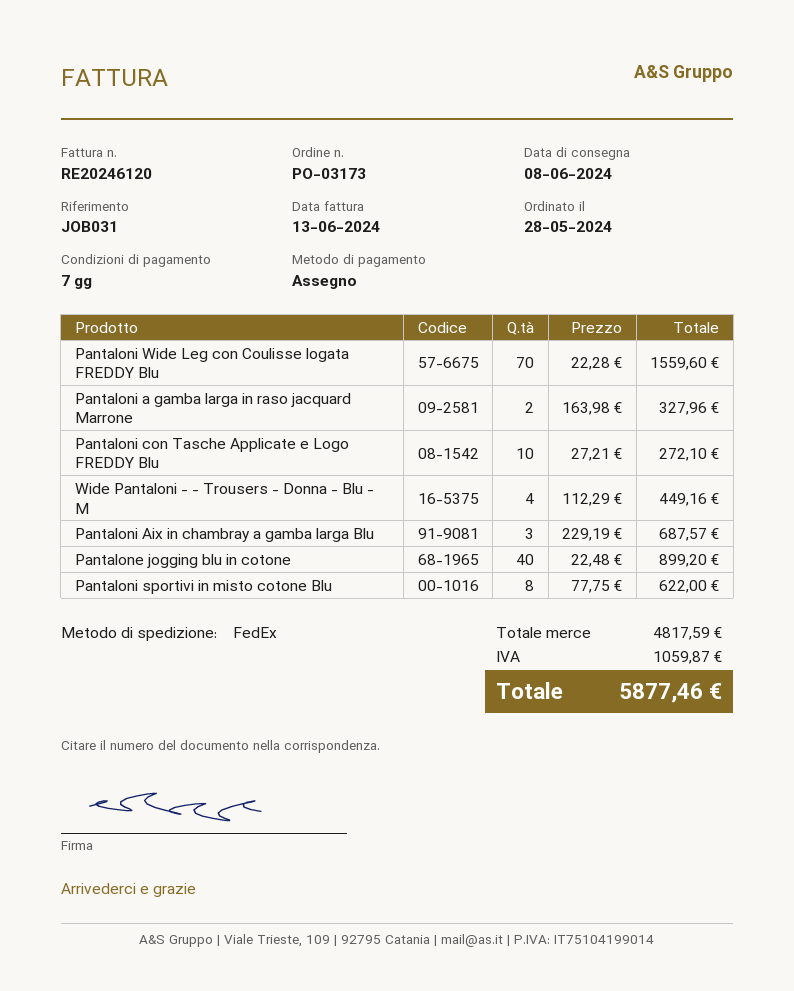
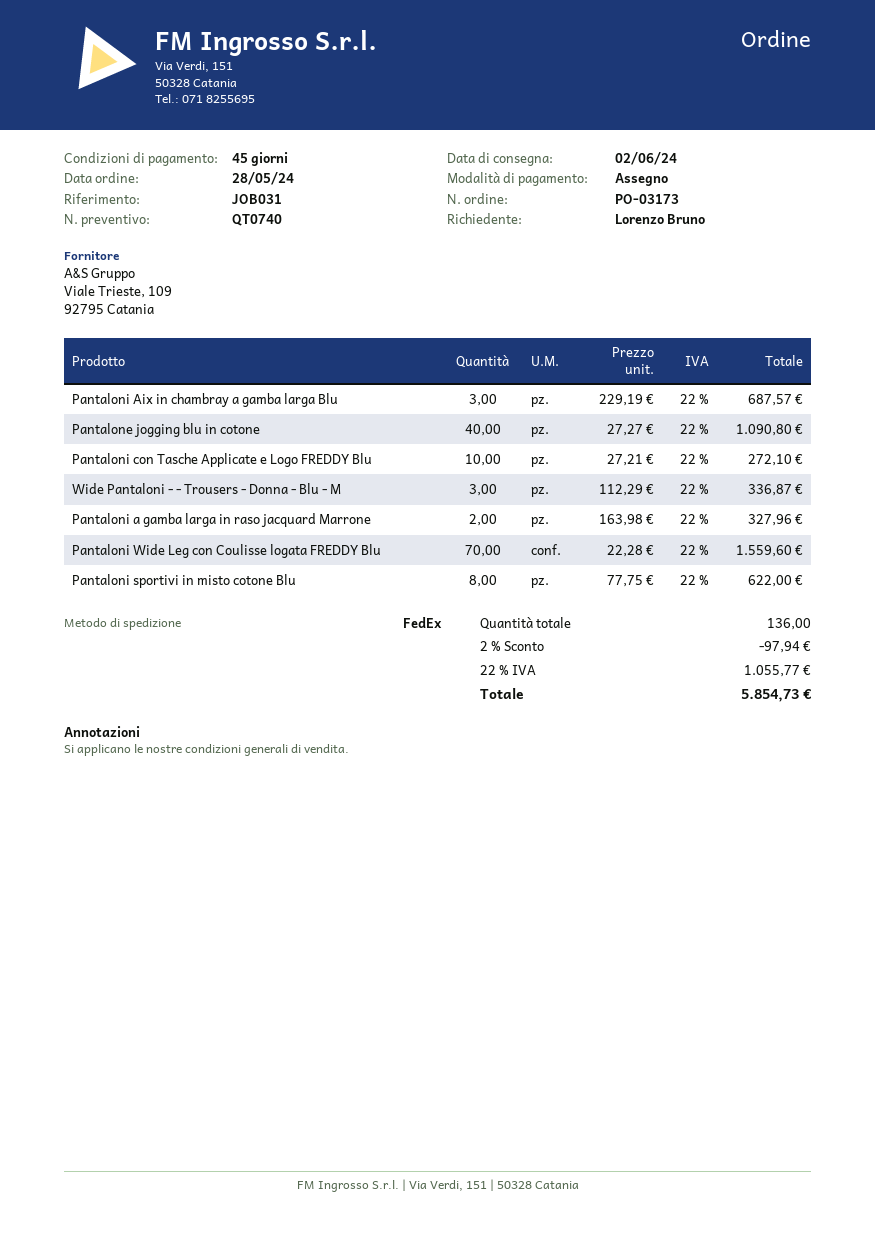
delivery date: 2024-06-08 -> 2024-06-02
payment terms: 7 days -> 45 days
Wide Pantaloni - - Trousers - Donna - Blu - M: 4 x 112.29 = 449.16 -> 3 x 112.29 = 336.87
Pantalone jogging blu in cotone: 40 x 22.48 = 899.20 -> 40 x 27.27 = 1090.80
discount: none -> 2% = 97.94
tax: 1059.87 -> 1055.77
total: 5877.46 -> 5854.73

